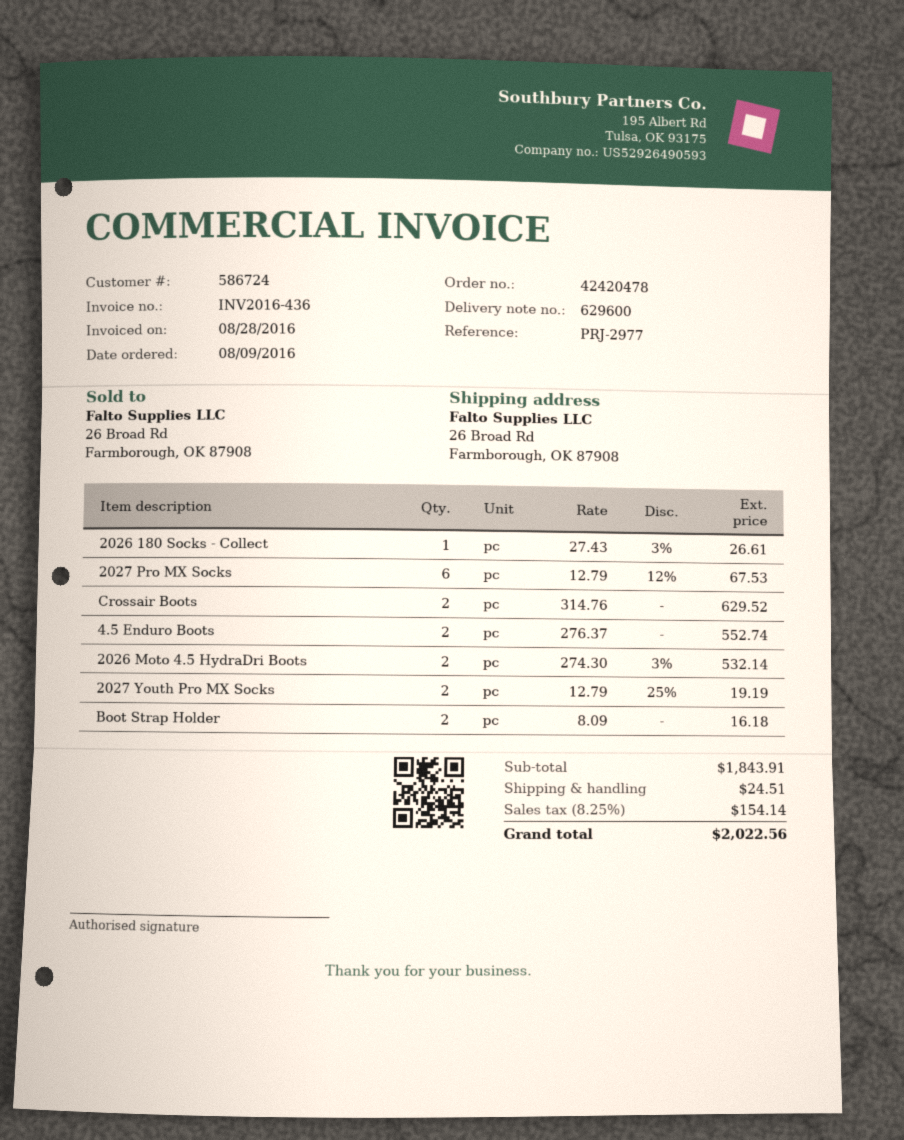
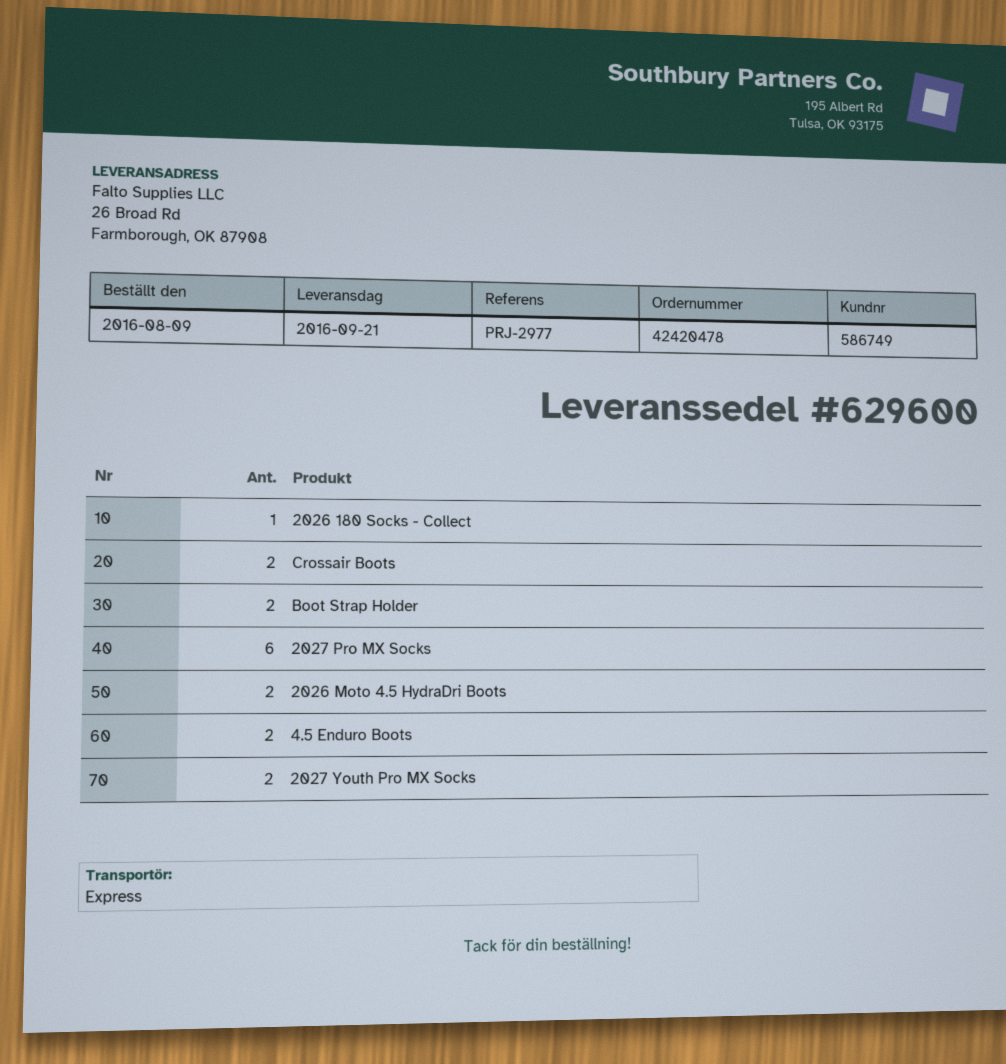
customer number: 586724 -> 586749

